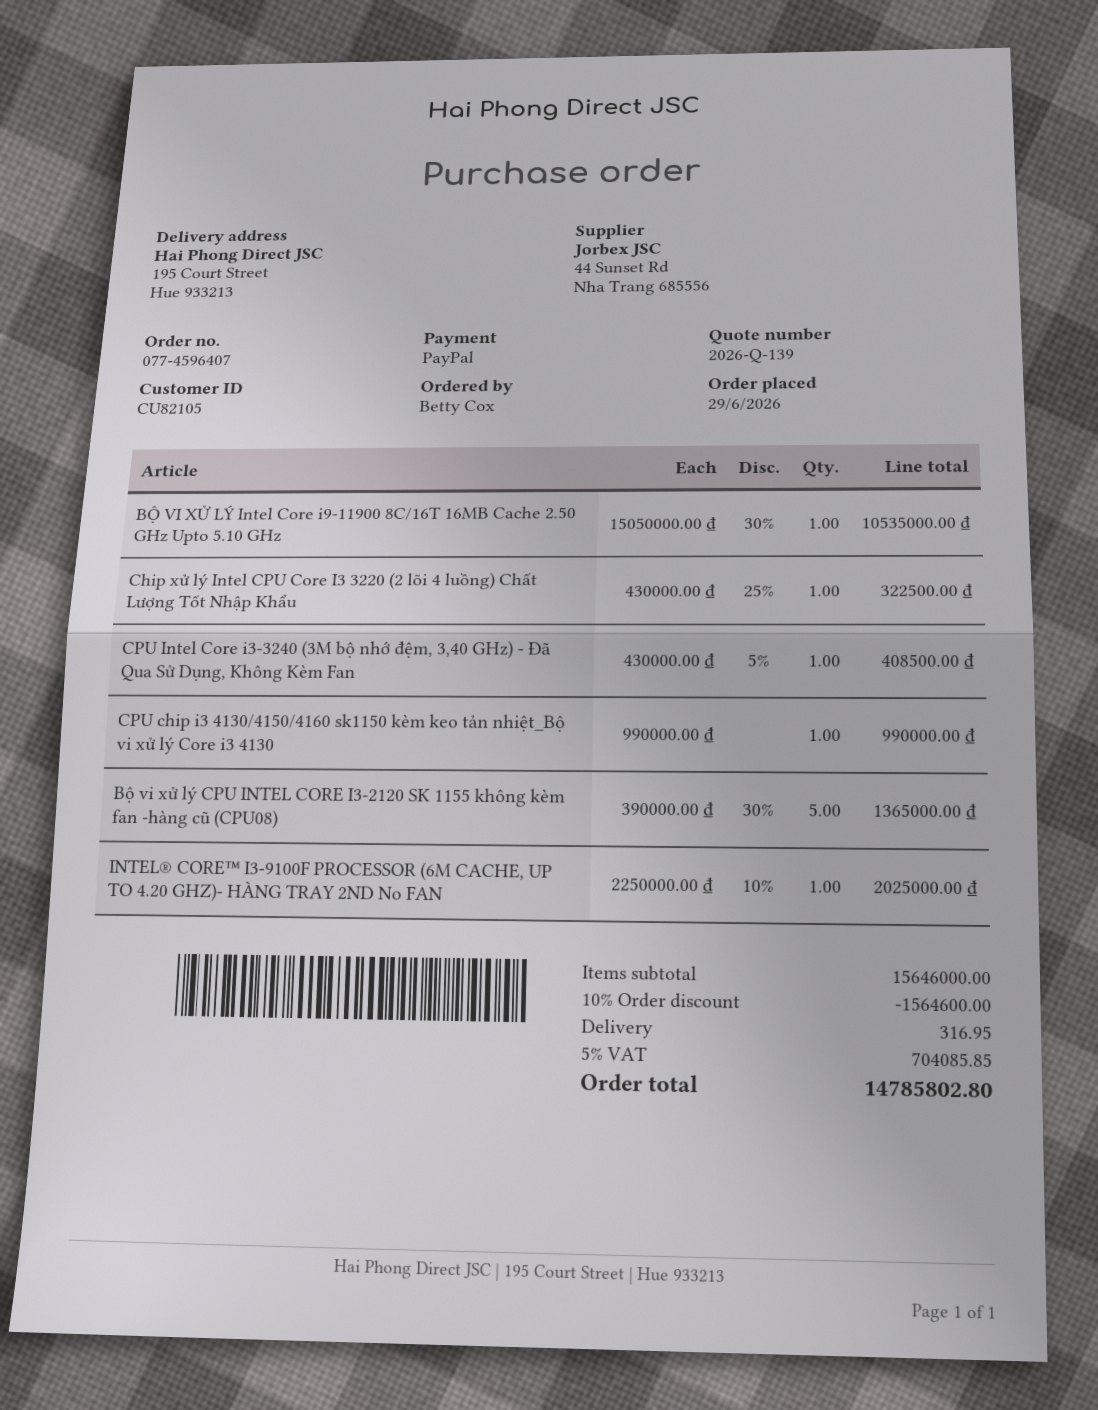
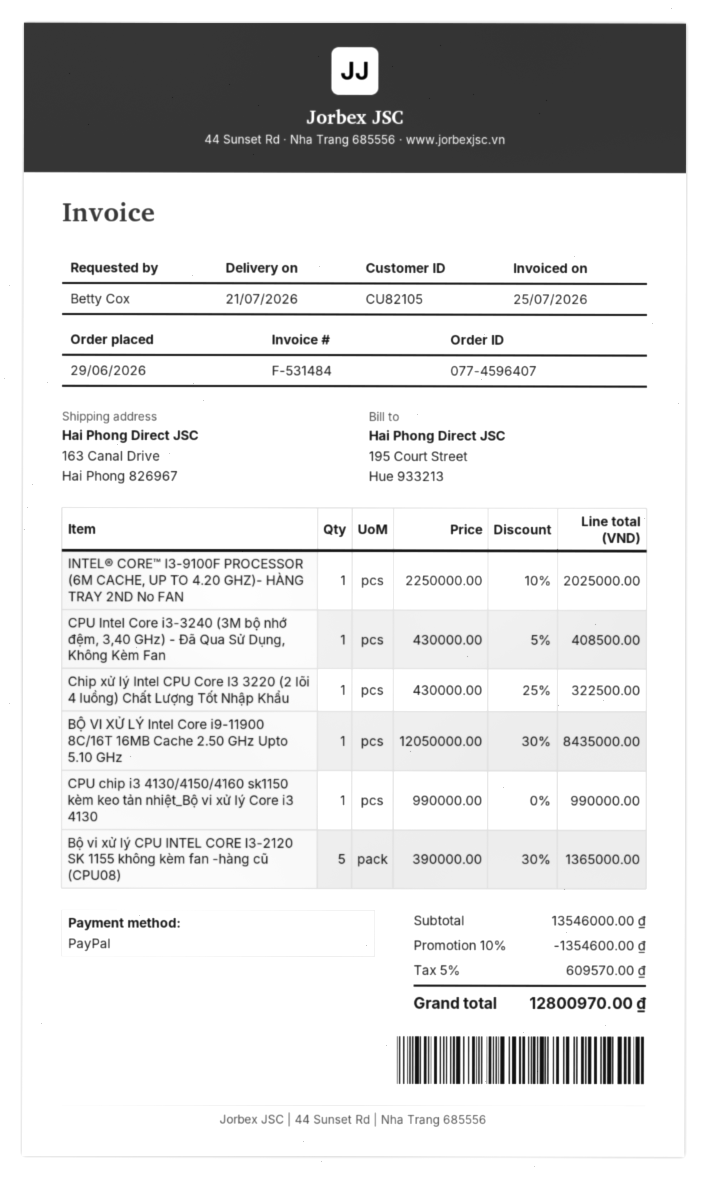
ship to: 195 Court Street, Hue 933213 -> 163 Canal Drive, Hai Phong 826967
BỘ VI XỬ LÝ Intel Core i9-11900 8C/16T 16MB Cache 2.50 GHz Upto 5.10 GHz: 1 x 15050000.00 - 30% = 10535000.00 -> 1 x 12050000.00 - 30% = 8435000.00
subtotal: 15646000.00 -> 13546000.00
discount: 10% = 1564600.00 -> 10% = 1354600.00
shipping: 316.95 -> none
tax: 5% = 704085.85 -> 5% = 609570.00
total: 14785802.80 -> 12800970.00

